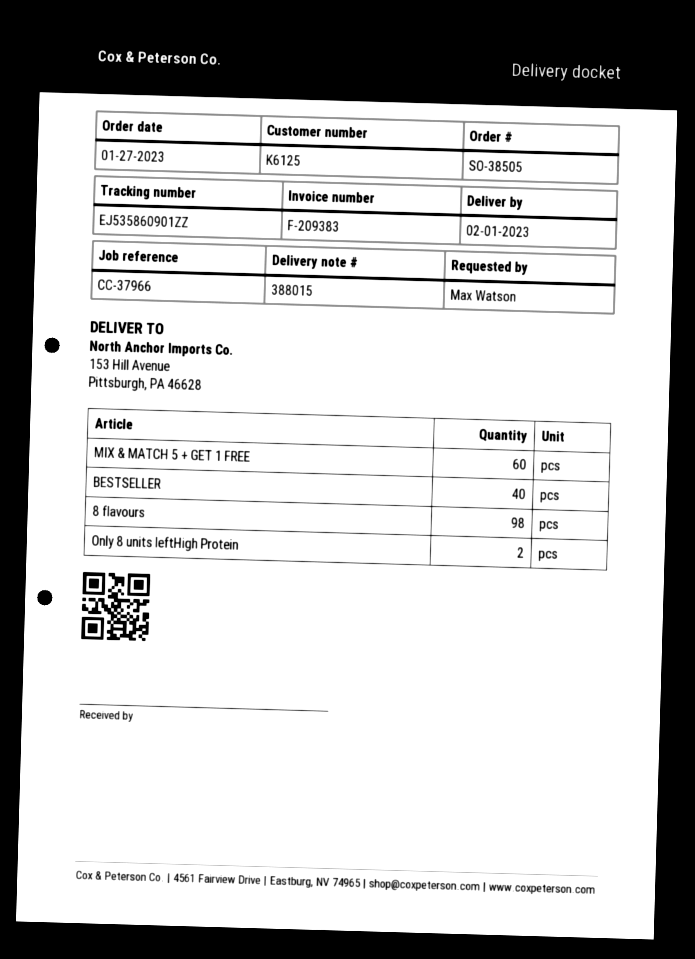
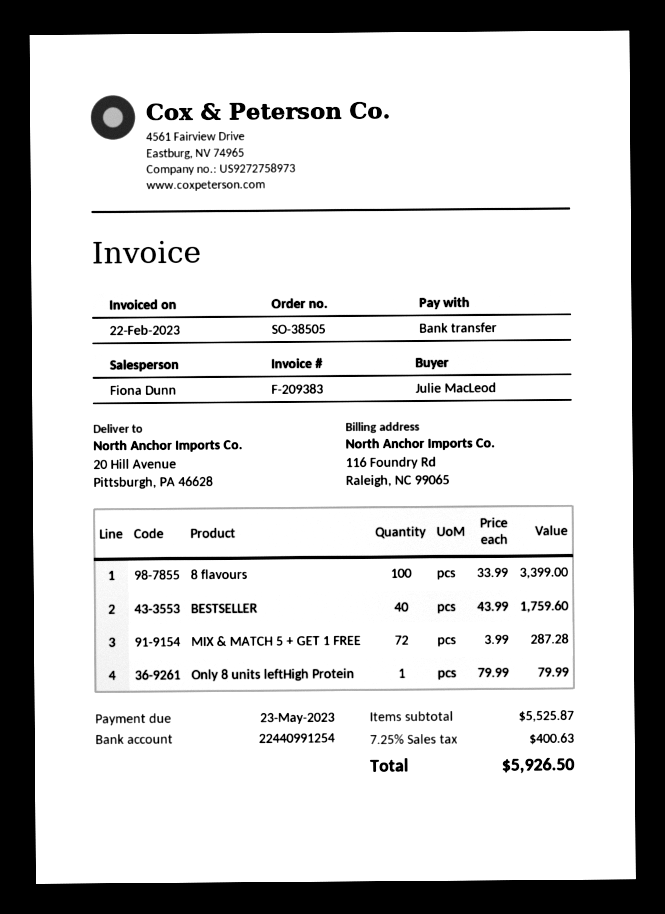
ordered by: Max Watson -> Julie MacLeod
ship to: 153 Hill Avenue, Pittsburgh, PA 46628 -> 20 Hill Avenue, Pittsburgh, PA 46628
MIX & MATCH 5 + GET 1 FREE: 60 -> 72
8 flavours: 98 -> 100
Only 8 units leftHigh Protein: 2 -> 1

